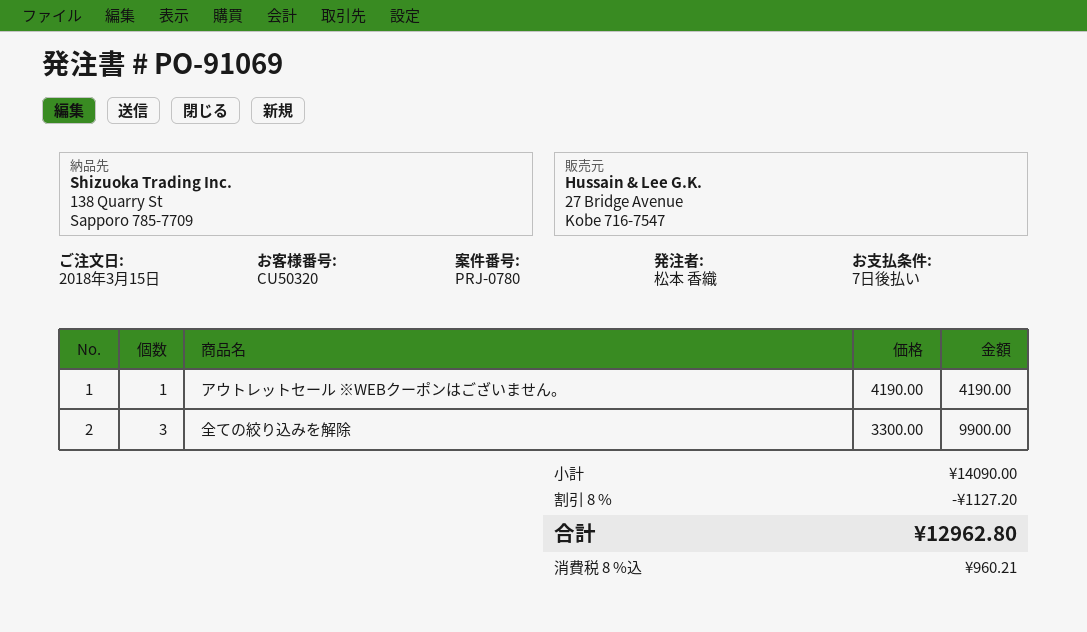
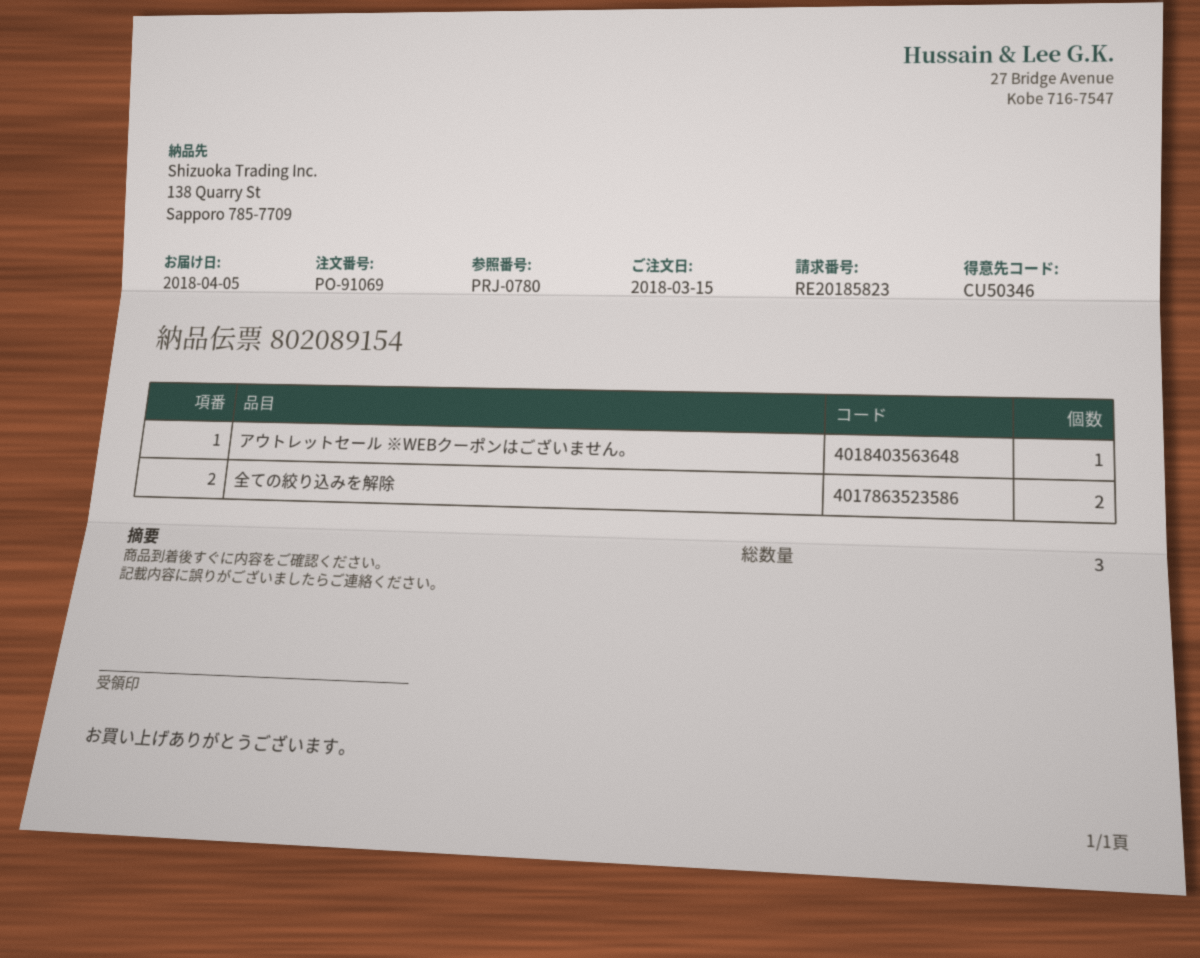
customer number: CU50320 -> CU50346
全ての絞り込みを解除: 3 -> 2

